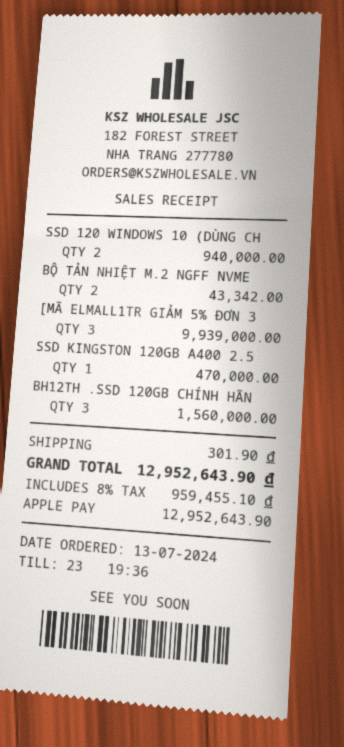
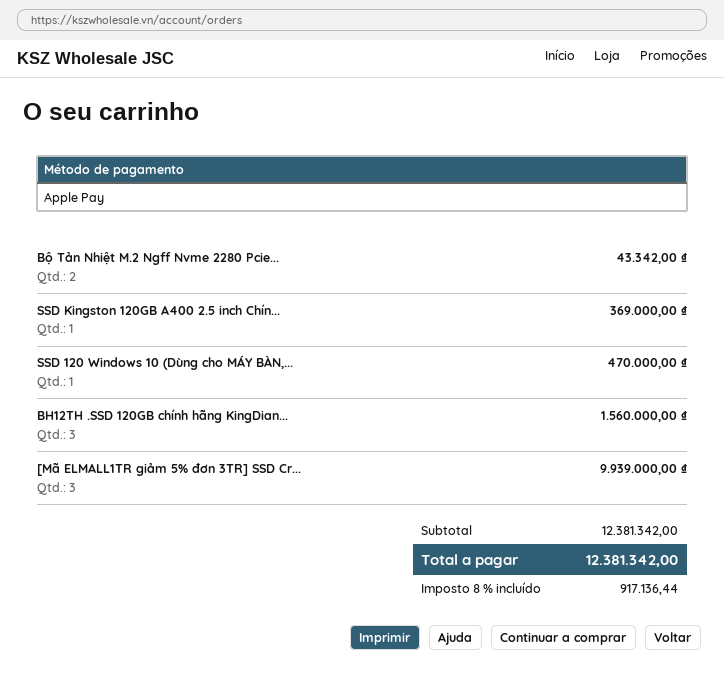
SSD 120 WINDOWS 10 (DÙNG CH: 2 for 940000.00 -> 1 for 470000.00
SSD KINGSTON 120GB A400 2.5: 1 for 470000.00 -> 1 for 369000.00
shipping: 301.90 -> none
tax: 8% = 959455.10 -> 8% = 917136.44
total: 12952643.90 -> 12381342.00

